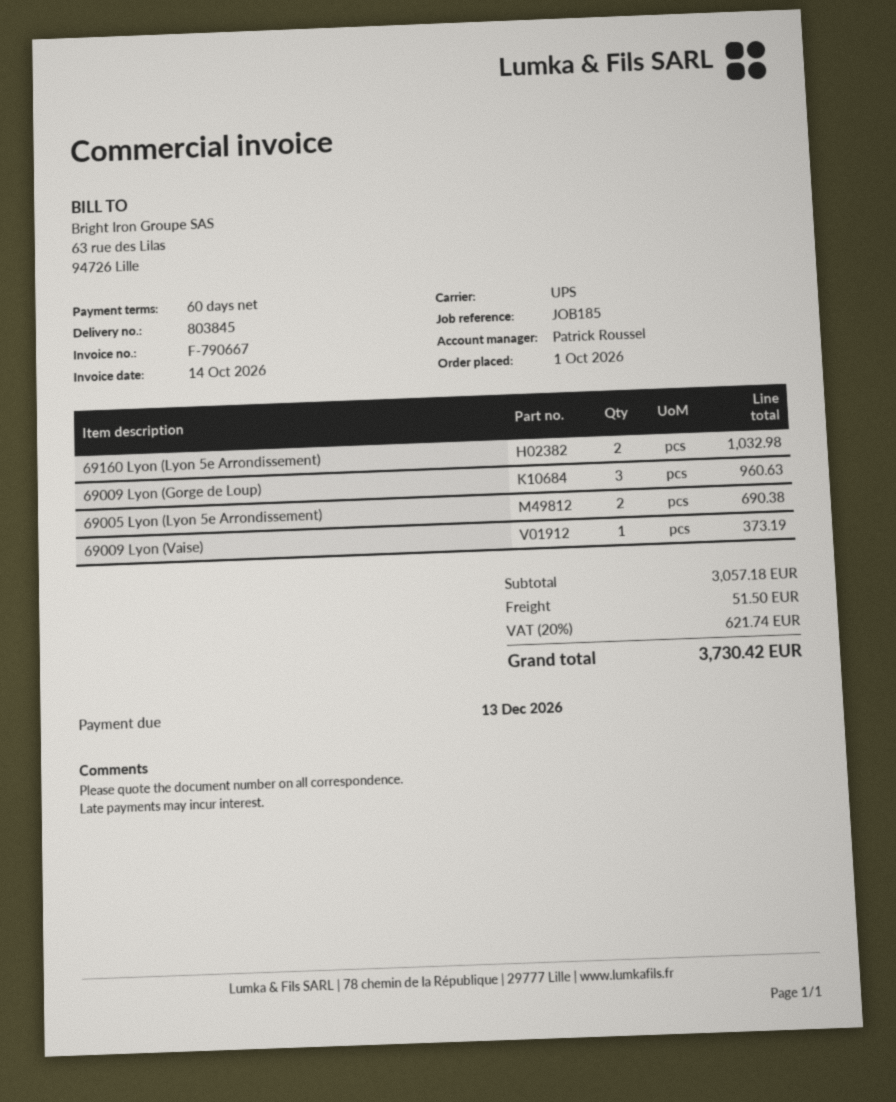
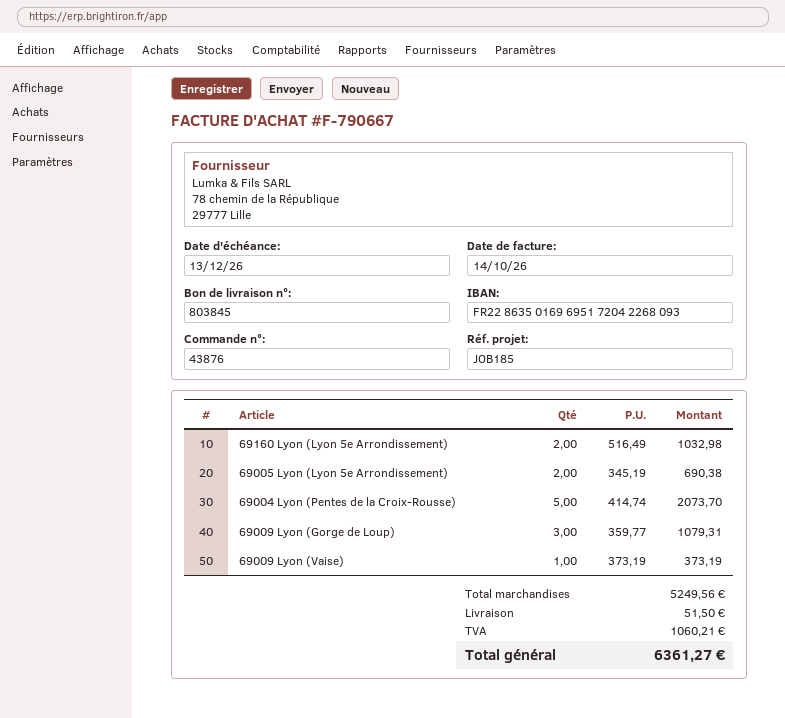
69009 Lyon (Gorge de Loup): 3 for 960.63 -> 3 for 1079.31
69004 Lyon (Pentes de la Croix-Rousse): none -> 5 for 2073.70
subtotal: 3057.18 -> 5249.56
tax: 621.74 -> 1060.21
total: 3730.42 -> 6361.27

